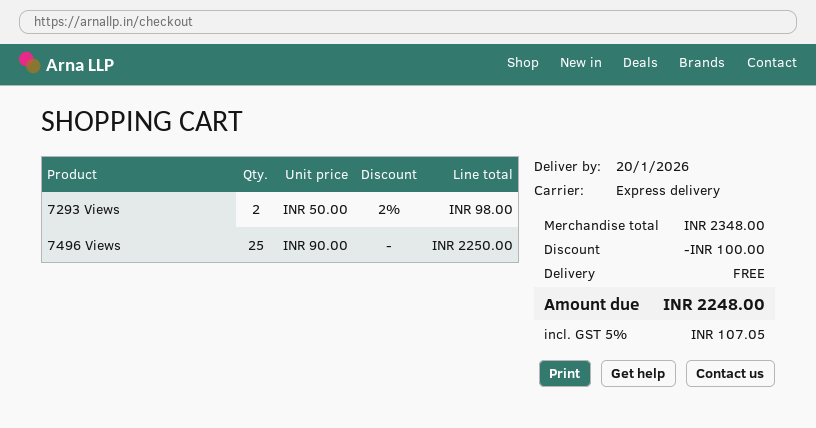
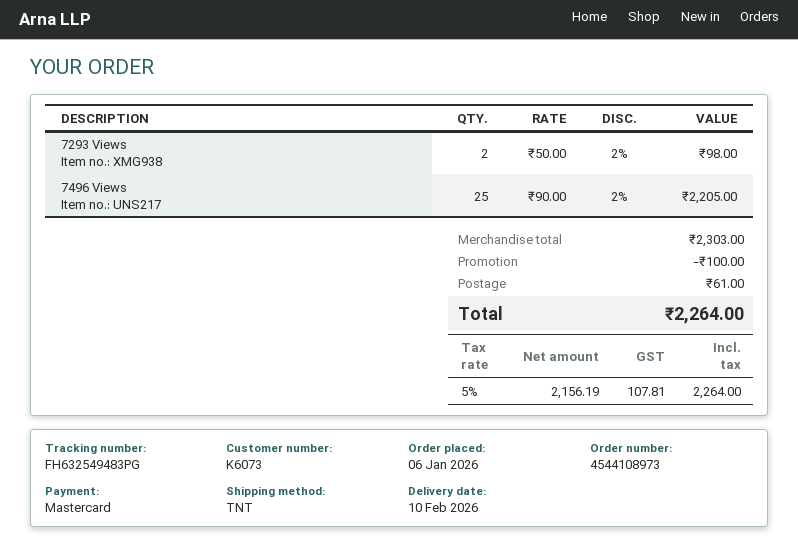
delivery date: 2026-01-20 -> 2026-02-10
shipping method: express -> TNT
7496 Views: 25 x 90.00 = 2250.00 -> 25 x 90.00 - 2% = 2205.00
subtotal: 2348.00 -> 2303.00
shipping: 0.00 -> 61.00
tax: 5% = 107.05 -> 5% = 107.81
total: 2248.00 -> 2264.00

